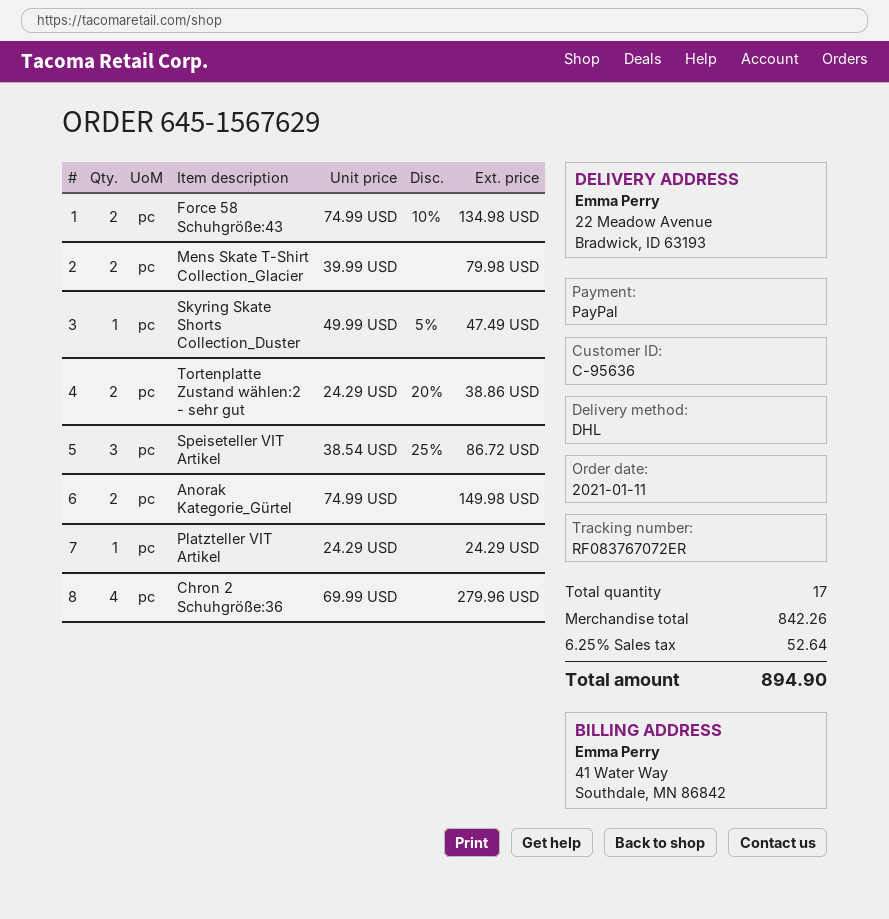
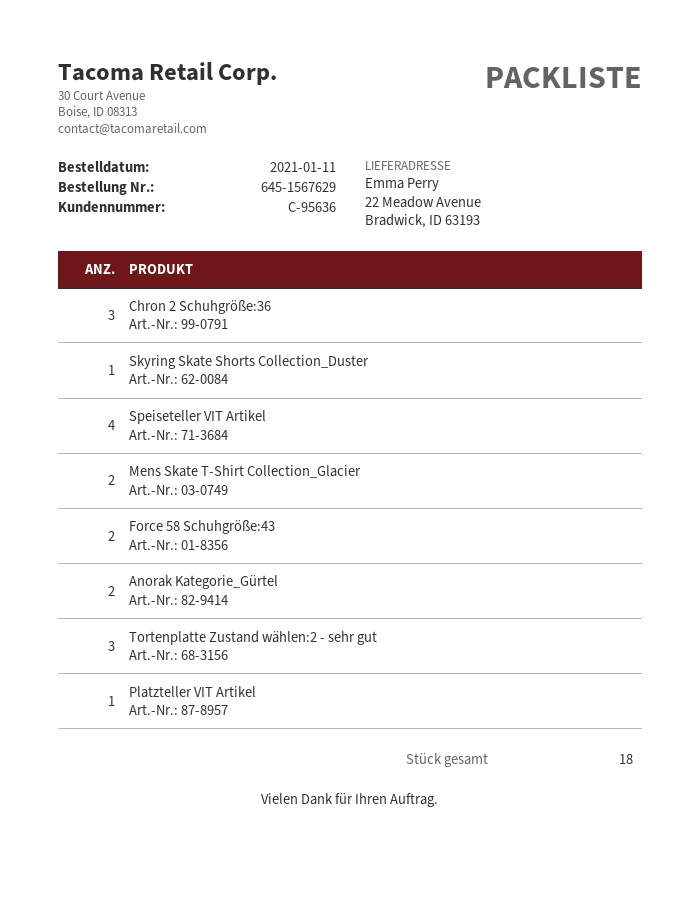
Tortenplatte Zustand wählen:2 - sehr gut: 2 -> 3
Speiseteller VIT Artikel: 3 -> 4
Chron 2 Schuhgröße:36: 4 -> 3
total quantity: 17 -> 18

